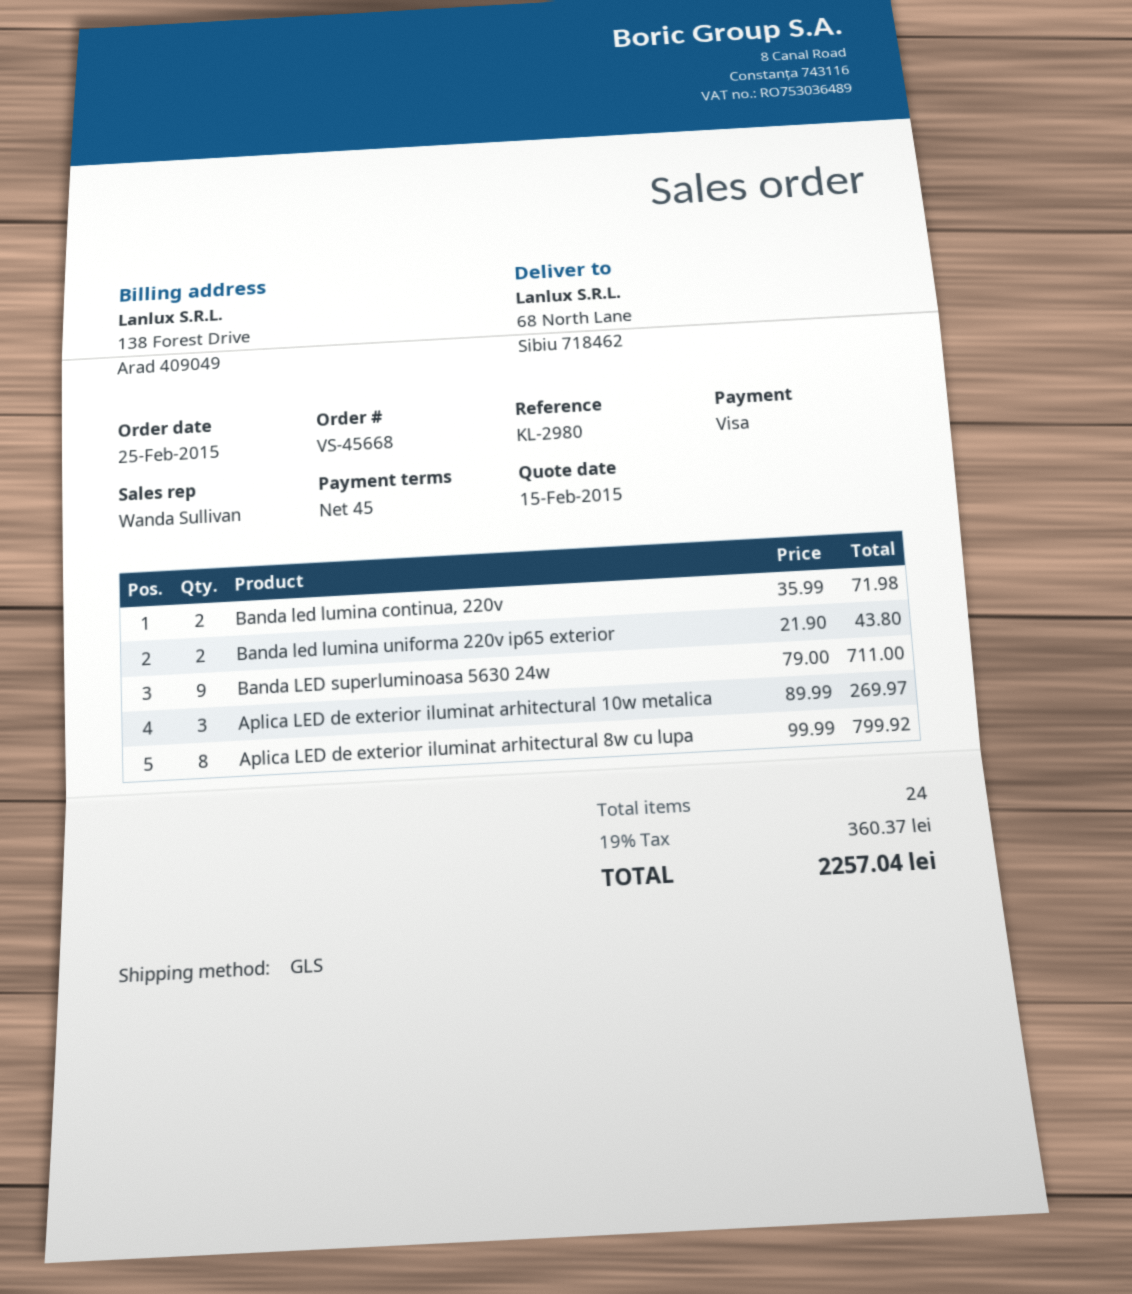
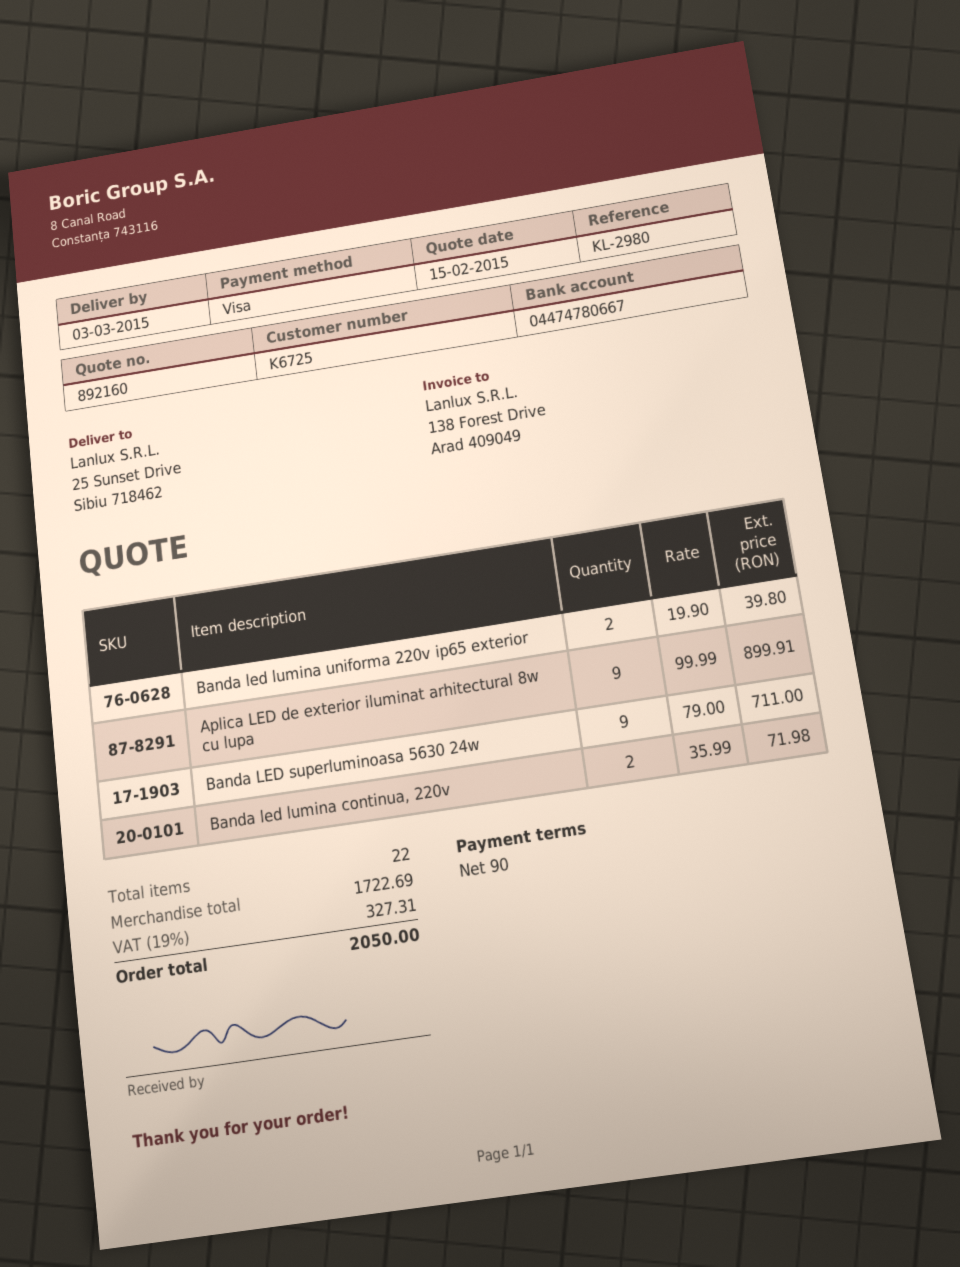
payment terms: 45 days -> 90 days
ship to: 68 North Lane, Sibiu 718462 -> 25 Sunset Drive, Sibiu 718462
Banda led lumina uniforma 220v ip65 exterior: 2 x 21.90 = 43.80 -> 2 x 19.90 = 39.80
Aplica LED de exterior iluminat arhitectural 10w metalica: 3 x 89.99 = 269.97 -> none
Aplica LED de exterior iluminat arhitectural 8w cu lupa: 8 x 99.99 = 799.92 -> 9 x 99.99 = 899.91
total quantity: 24 -> 22
tax: 19% = 360.37 -> 19% = 327.31
total: 2257.04 -> 2050.00

